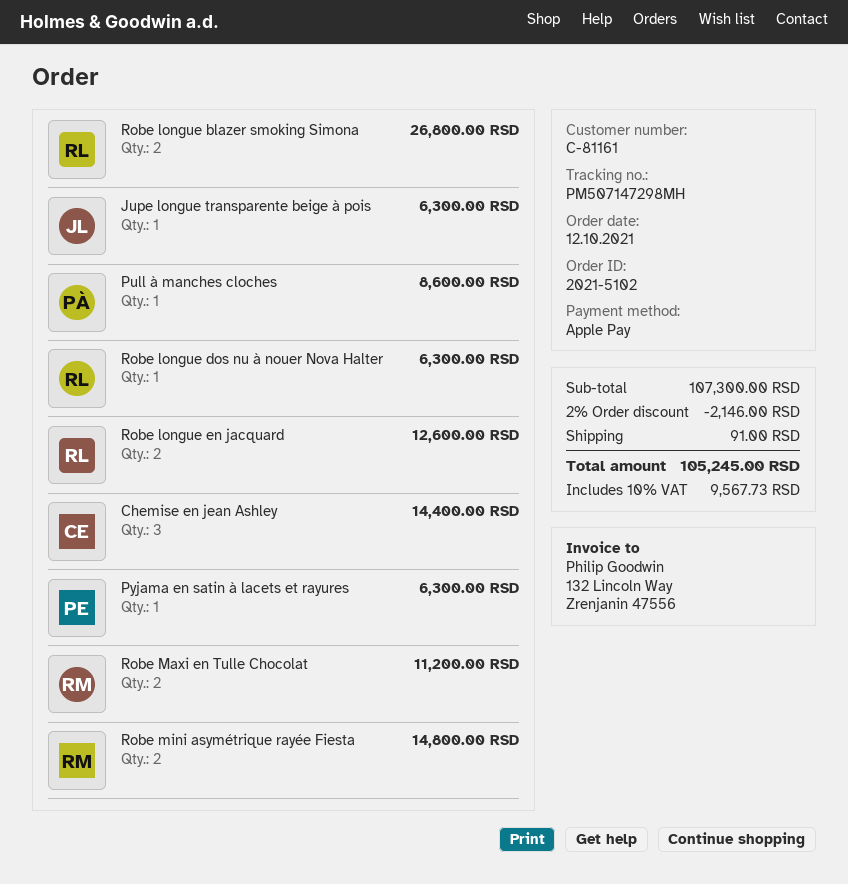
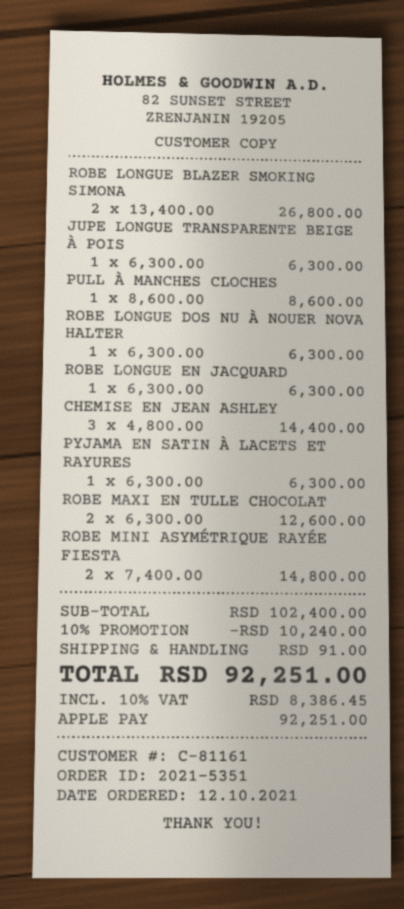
order number: 2021-5102 -> 2021-5351
Robe longue en jacquard: 2 for 12600.00 -> 1 for 6300.00
Robe Maxi en Tulle Chocolat: 2 for 11200.00 -> 2 for 12600.00
subtotal: 107300.00 -> 102400.00
discount: 2% = 2146.00 -> 10% = 10240.00
tax: 10% = 9567.73 -> 10% = 8386.45
total: 105245.00 -> 92251.00

